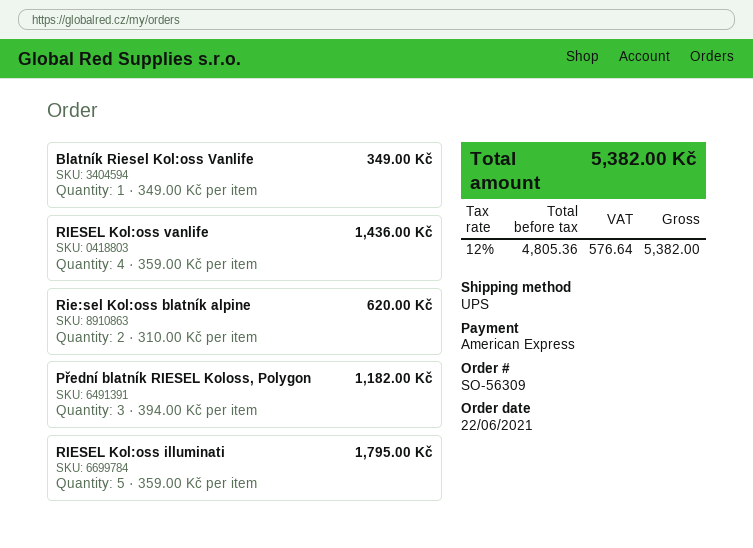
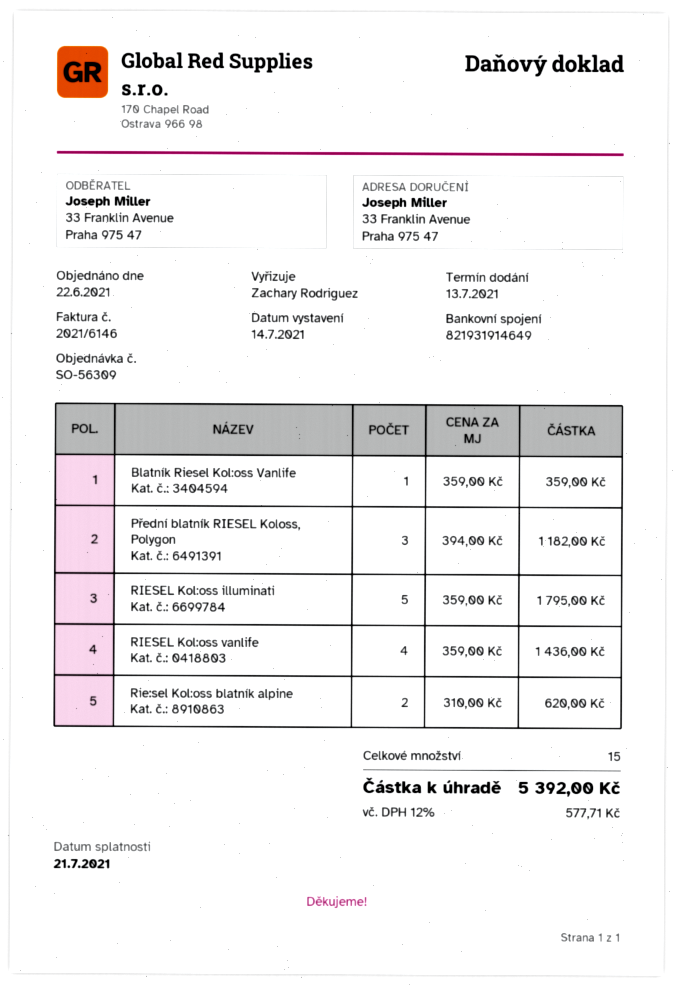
Blatník Riesel Kol:oss Vanlife: 1 x 349.00 = 349.00 -> 1 x 359.00 = 359.00
tax: 12% = 576.64 -> 12% = 577.71
total: 5382.00 -> 5392.00

